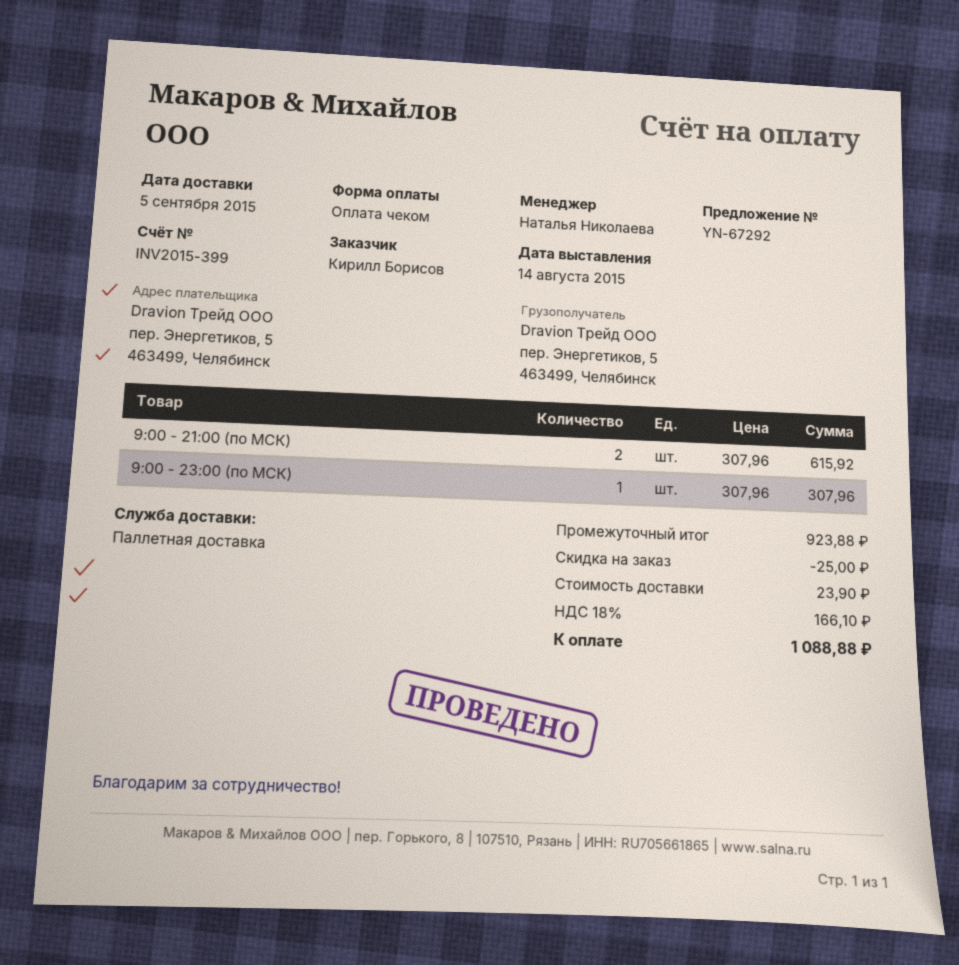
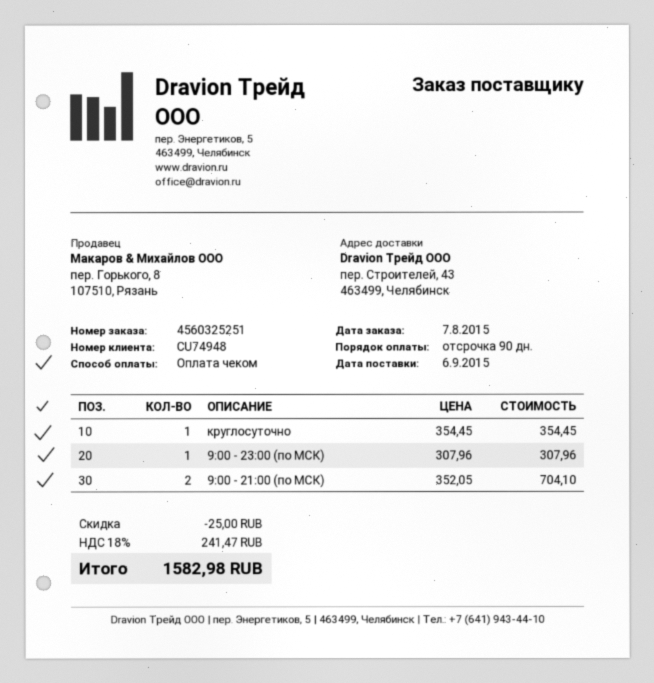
delivery date: 2015-09-05 -> 2015-09-06
ship to: пер. Энергетиков, 5, 463499, Челябинск -> пер. Строителей, 43, 463499, Челябинск
9:00 - 21:00 (по МСК): 2 x 307.96 = 615.92 -> 2 x 352.05 = 704.10
круглосуточно: none -> 1 x 354.45 = 354.45
shipping: 23.90 -> none
tax: 18% = 166.10 -> 18% = 241.47
total: 1088.88 -> 1582.98

